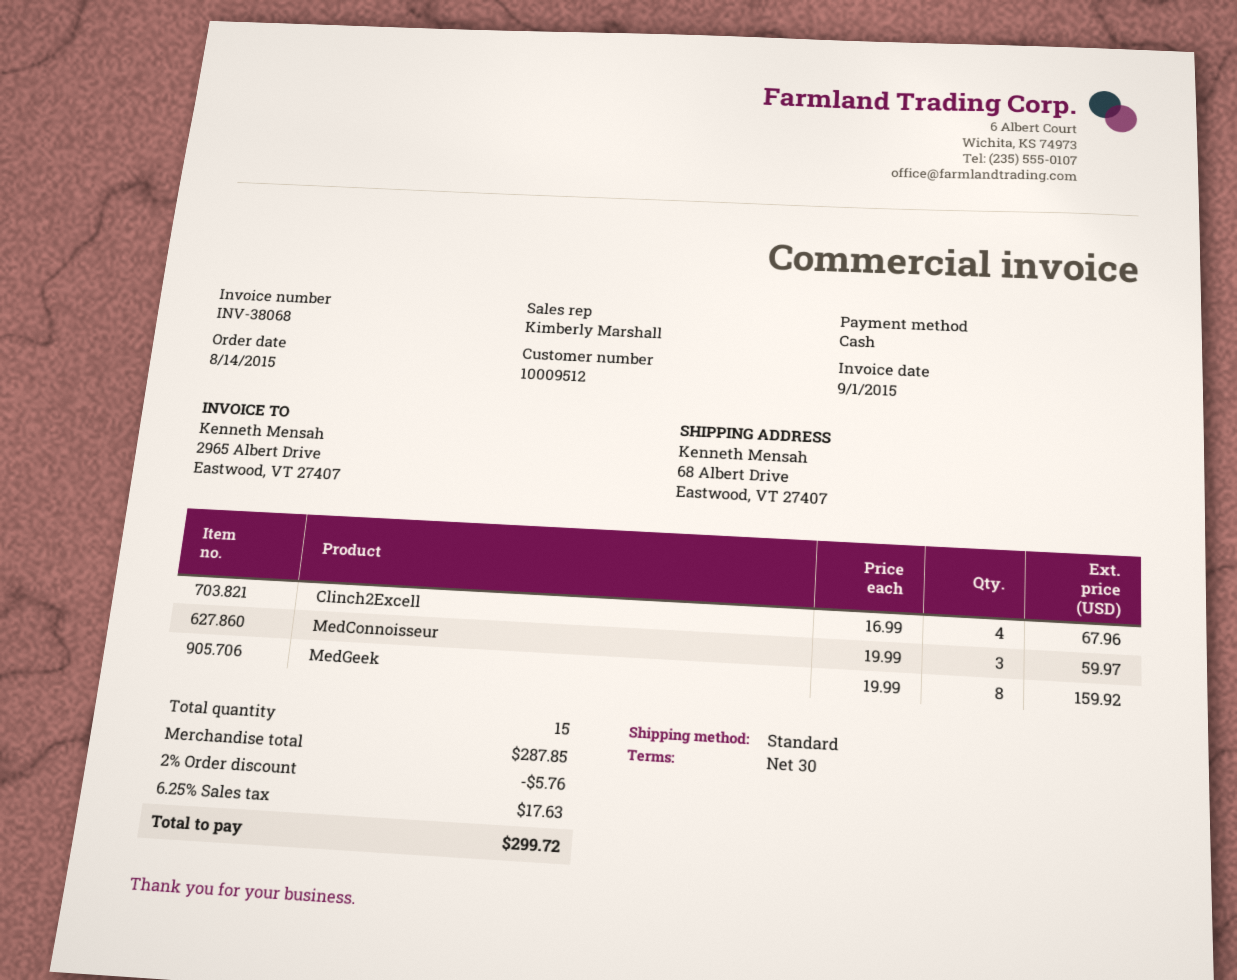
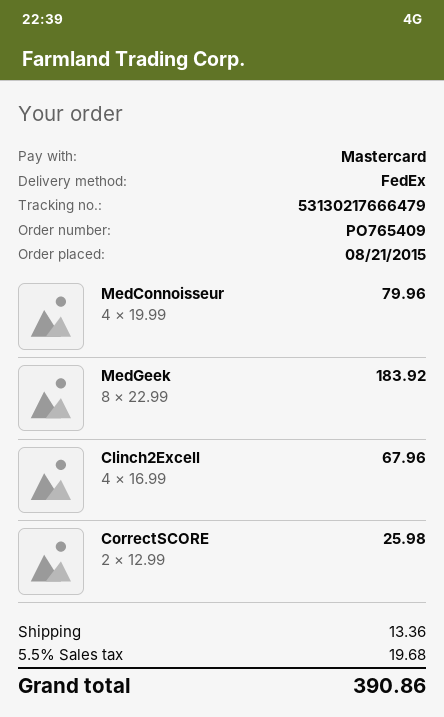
order date: 2015-08-14 -> 2015-08-21
payment method: cash -> Mastercard
shipping method: standard -> FedEx
MedConnoisseur: 3 x 19.99 = 59.97 -> 4 x 19.99 = 79.96
MedGeek: 8 x 19.99 = 159.92 -> 8 x 22.99 = 183.92
CorrectSCORE: none -> 2 x 12.99 = 25.98
discount: 2% = 5.76 -> none
shipping: none -> 13.36
tax: 6.25% = 17.63 -> 5.5% = 19.68
total: 299.72 -> 390.86

